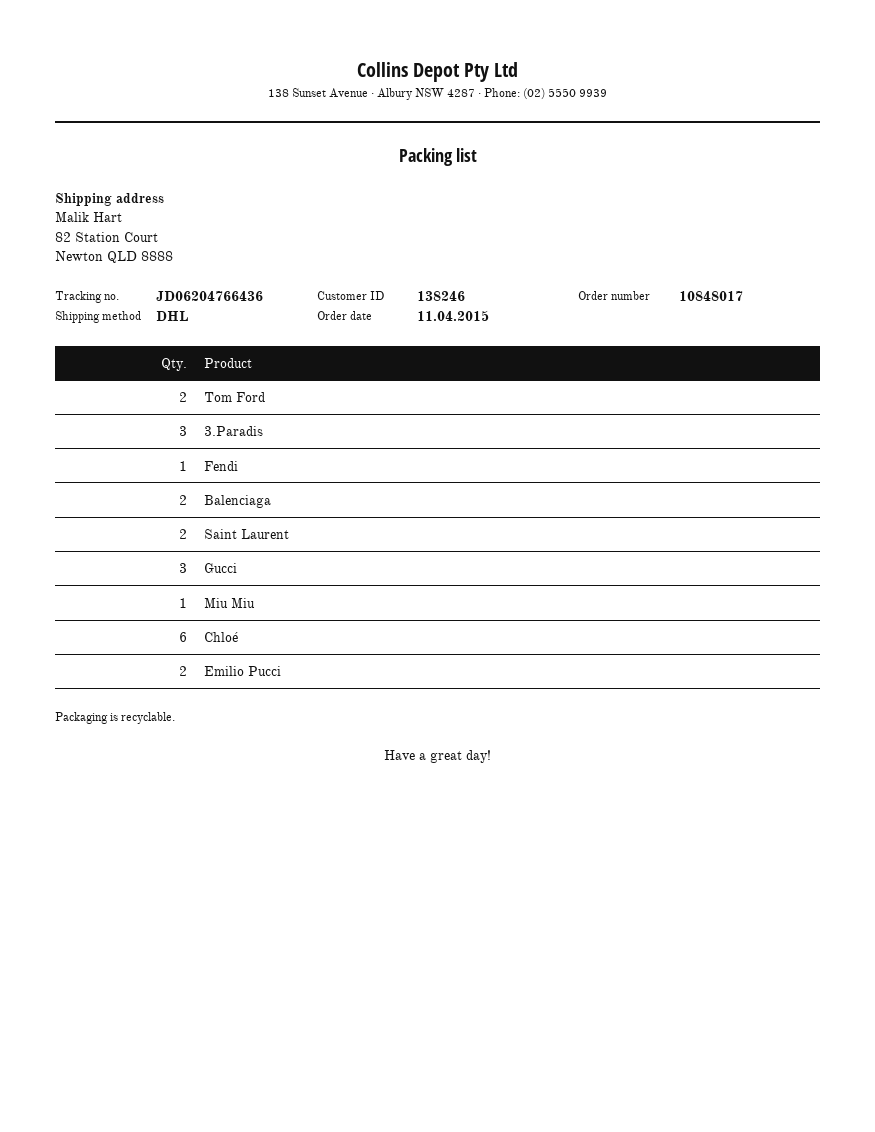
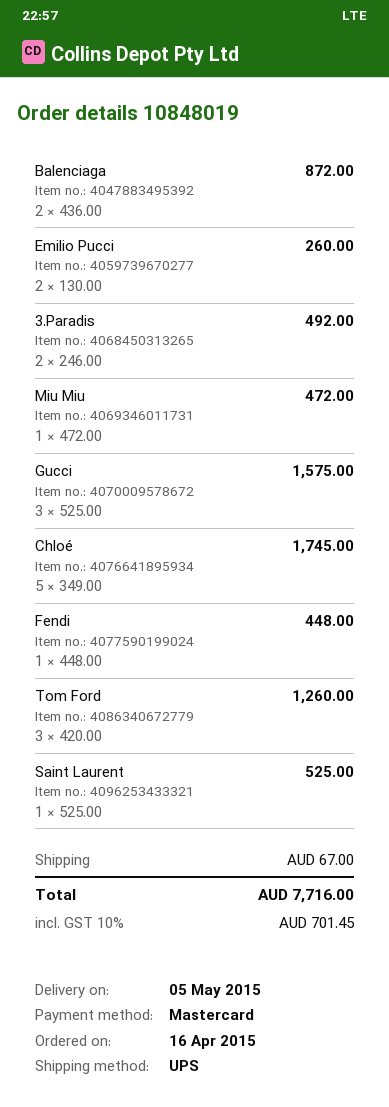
order number: 10848017 -> 10848019
order date: 2015-04-11 -> 2015-04-16
shipping method: DHL -> UPS
Tom Ford: 2 -> 3
3.Paradis: 3 -> 2
Saint Laurent: 2 -> 1
Chloé: 6 -> 5

